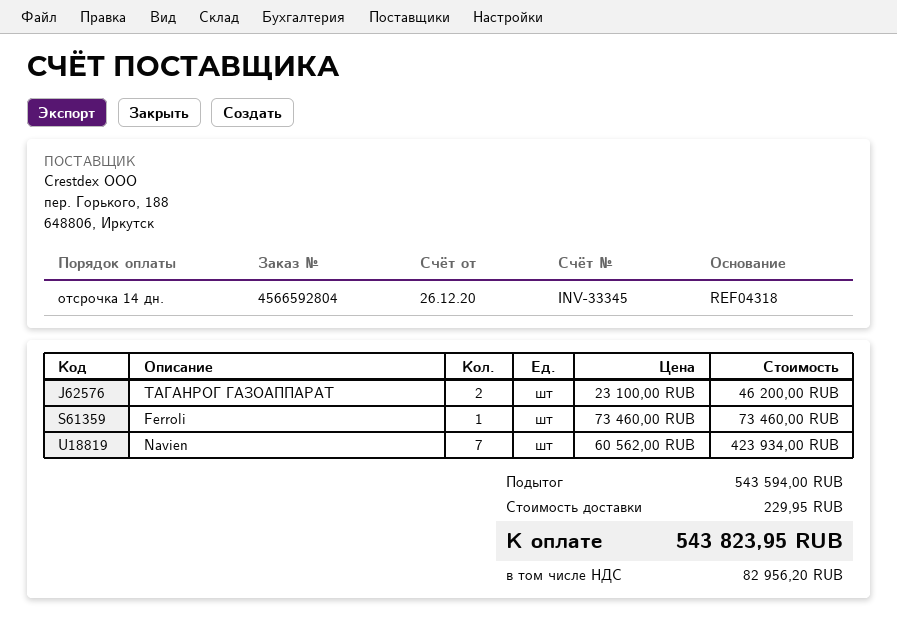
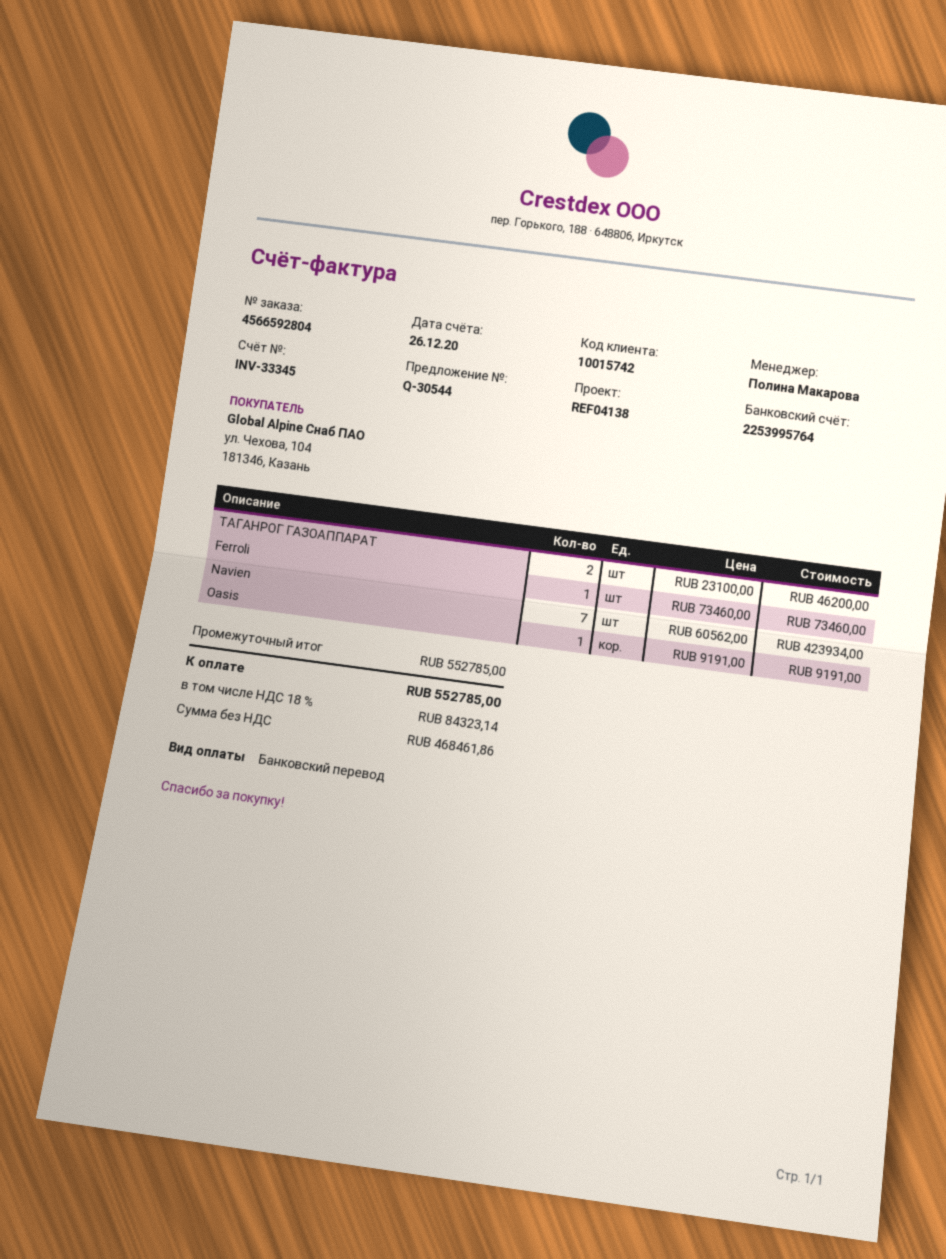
reference: REF04318 -> REF04138
Oasis: none -> 1 x 9191.00 = 9191.00
subtotal: 543594.00 -> 552785.00
shipping: 229.95 -> none
tax: 82956.20 -> 84323.14
total: 543823.95 -> 552785.00

